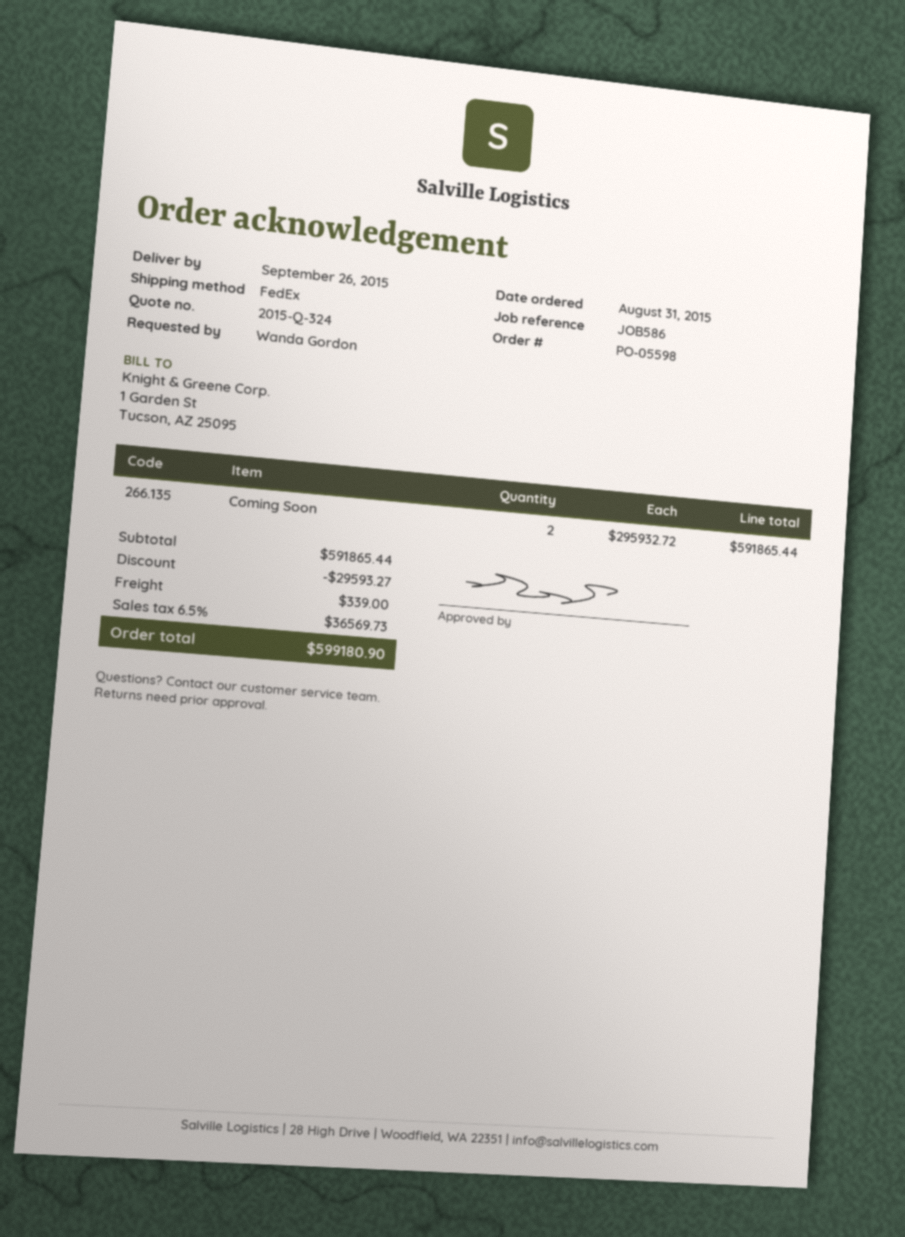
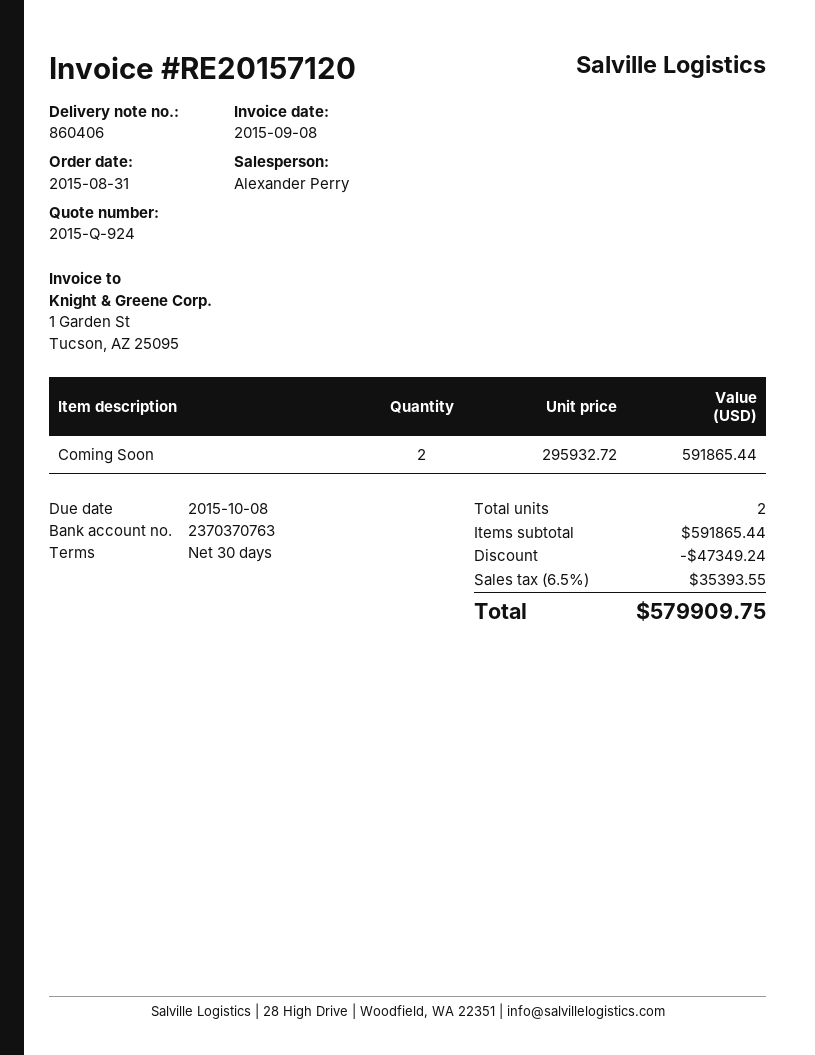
quote number: 2015-Q-324 -> 2015-Q-924
discount: 29593.27 -> 47349.24
shipping: 339.00 -> none
tax: 6.5% = 36569.73 -> 6.5% = 35393.55
total: 599180.90 -> 579909.75

